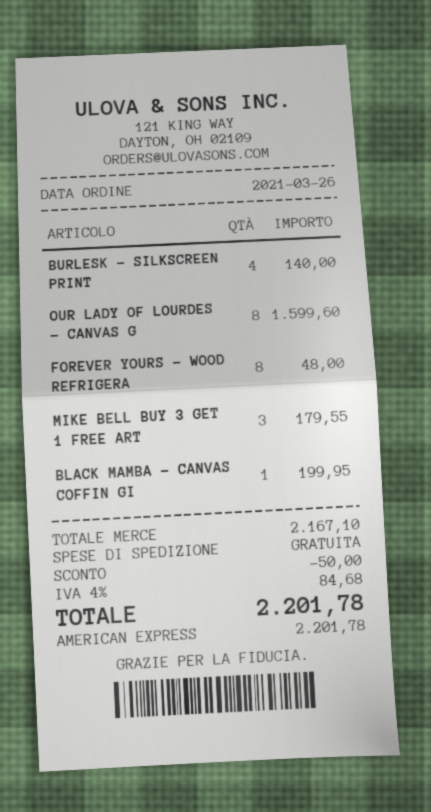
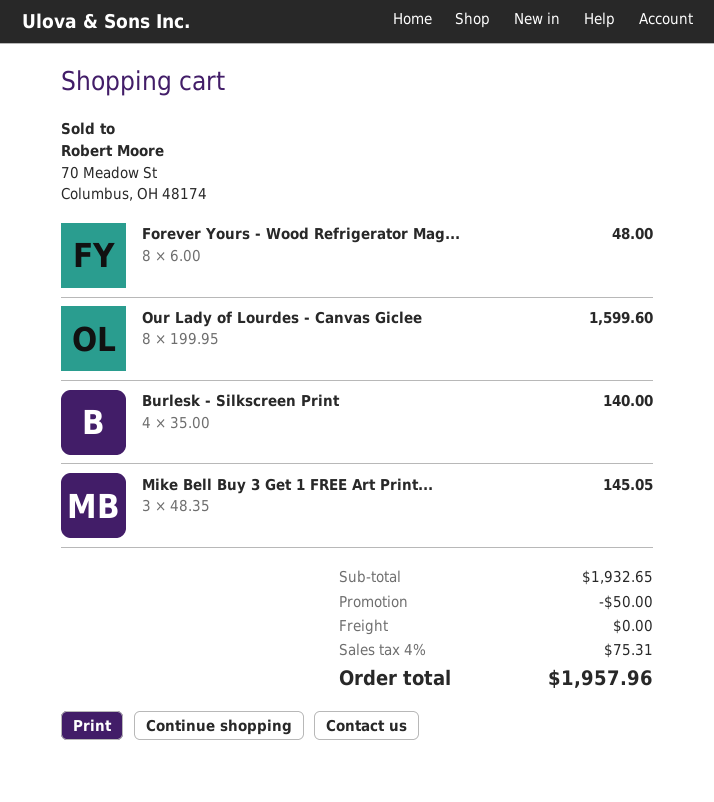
MIKE BELL BUY 3 GET 1 FREE ART: 3 for 179.55 -> 3 for 145.05
BLACK MAMBA - CANVAS COFFIN GI: 1 for 199.95 -> none
subtotal: 2167.10 -> 1932.65
tax: 4% = 84.68 -> 4% = 75.31
total: 2201.78 -> 1957.96

